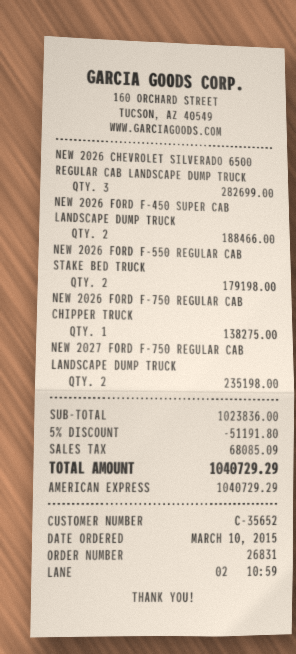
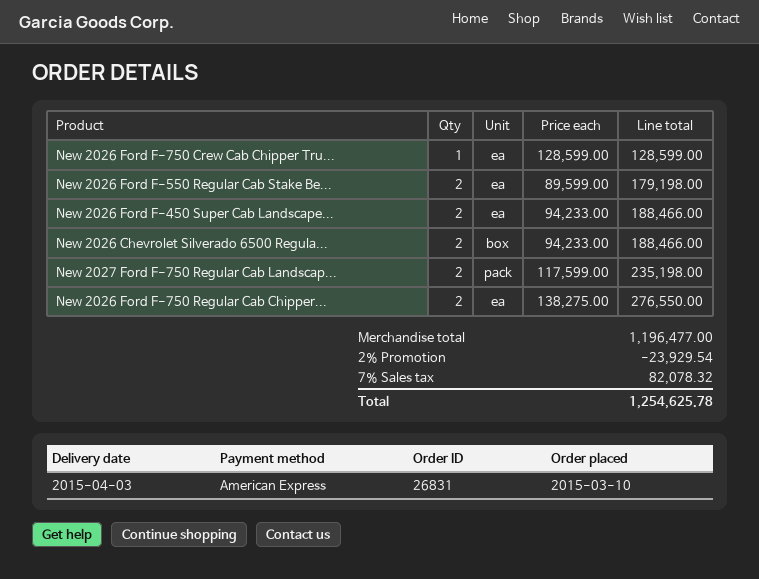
NEW 2026 CHEVROLET SILVERADO 6500 REGULAR CAB LANDSCAPE DUMP TRUCK: 3 for 282699.00 -> 2 for 188466.00
NEW 2026 FORD F-750 REGULAR CAB CHIPPER TRUCK: 1 for 138275.00 -> 2 for 276550.00
New 2026 Ford F-750 Crew Cab Chipper Tru...: none -> 1 for 128599.00
subtotal: 1023836.00 -> 1196477.00
discount: 5% = 51191.80 -> 2% = 23929.54
tax: 68085.09 -> 82078.32
total: 1040729.29 -> 1254625.78

